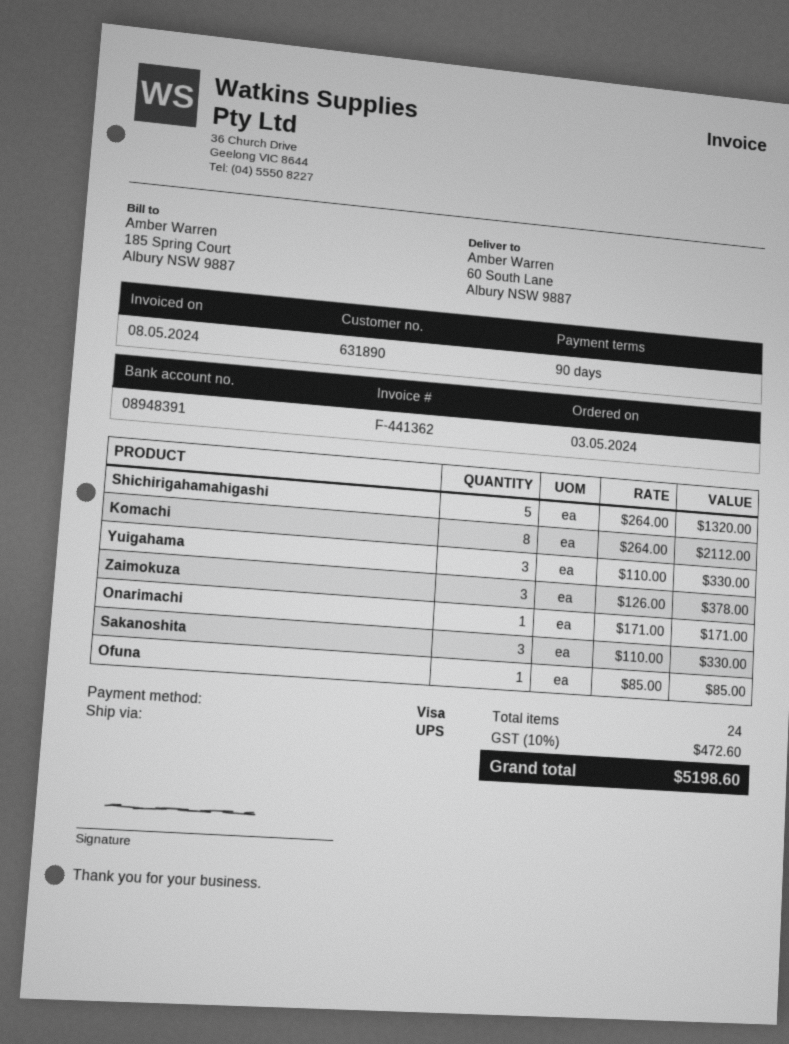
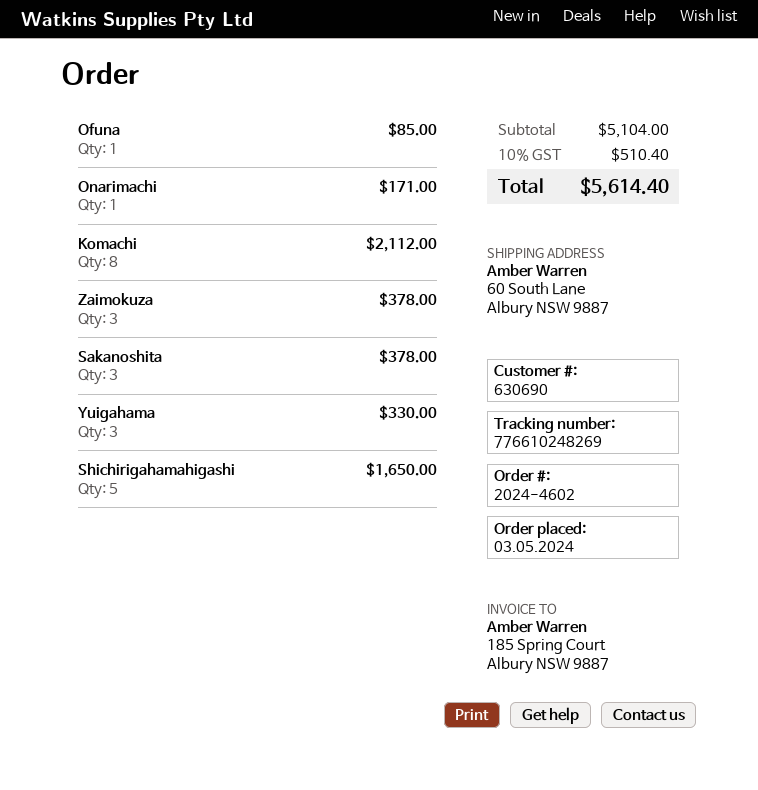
customer number: 631890 -> 630690
Shichirigahamahigashi: 5 for 1320.00 -> 5 for 1650.00
Sakanoshita: 3 for 330.00 -> 3 for 378.00
tax: 10% = 472.60 -> 10% = 510.40
total: 5198.60 -> 5614.40

